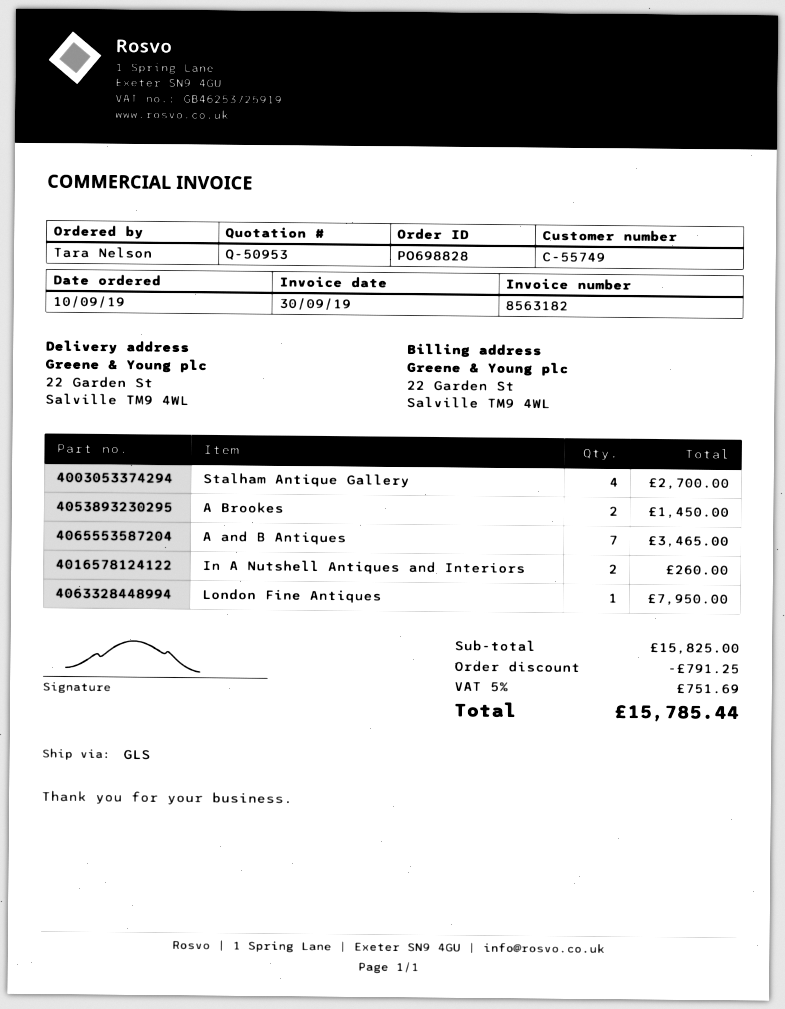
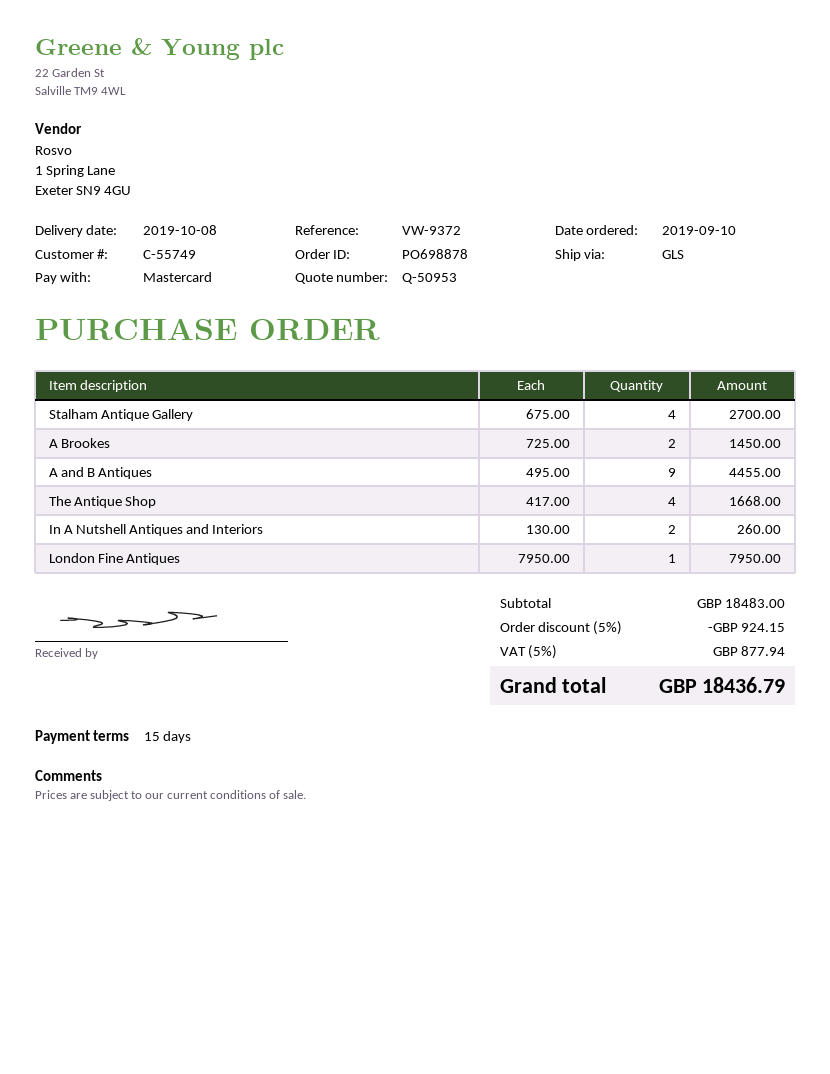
order number: PO698828 -> PO698878
A and B Antiques: 7 for 3465.00 -> 9 for 4455.00
The Antique Shop: none -> 4 for 1668.00
subtotal: 15825.00 -> 18483.00
discount: 791.25 -> 924.15
tax: 5% = 751.69 -> 5% = 877.94
total: 15785.44 -> 18436.79

